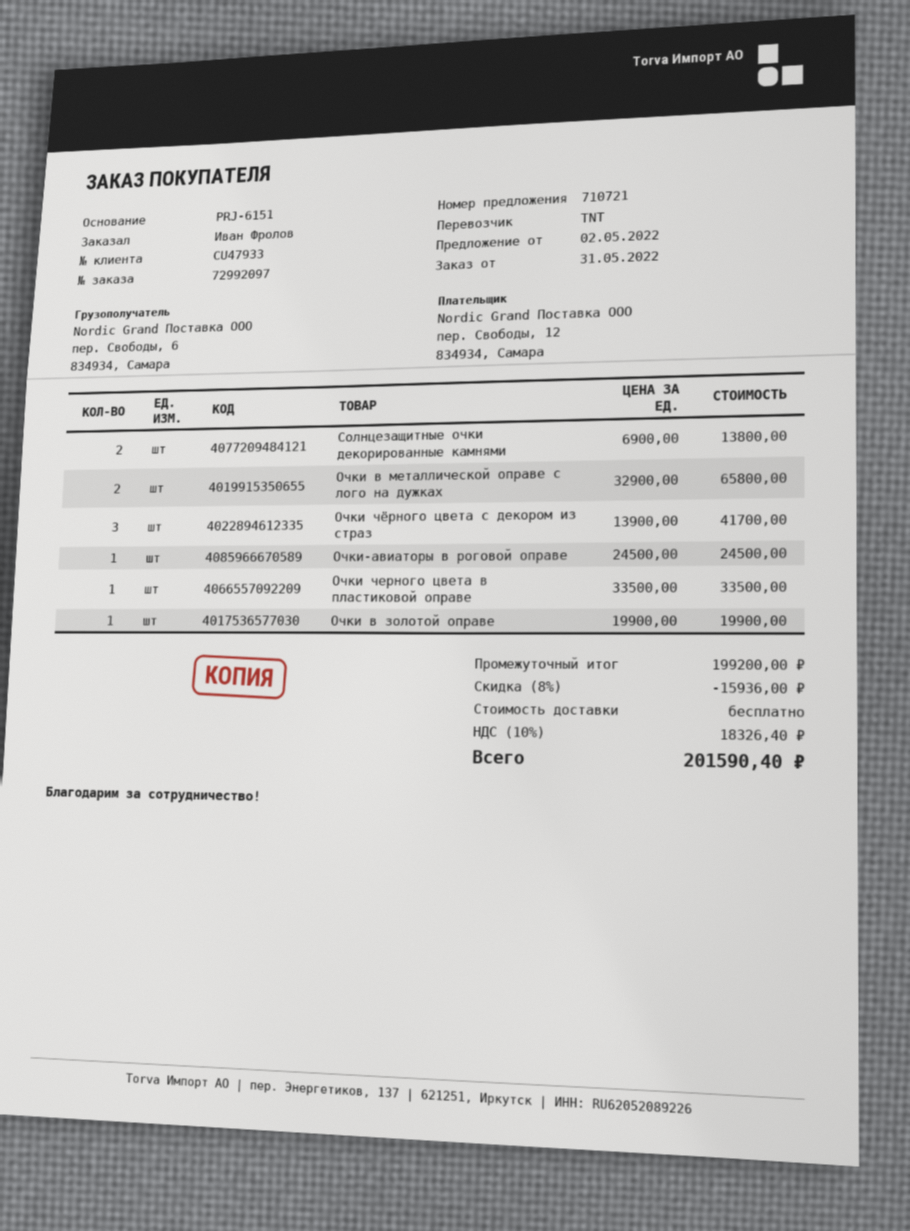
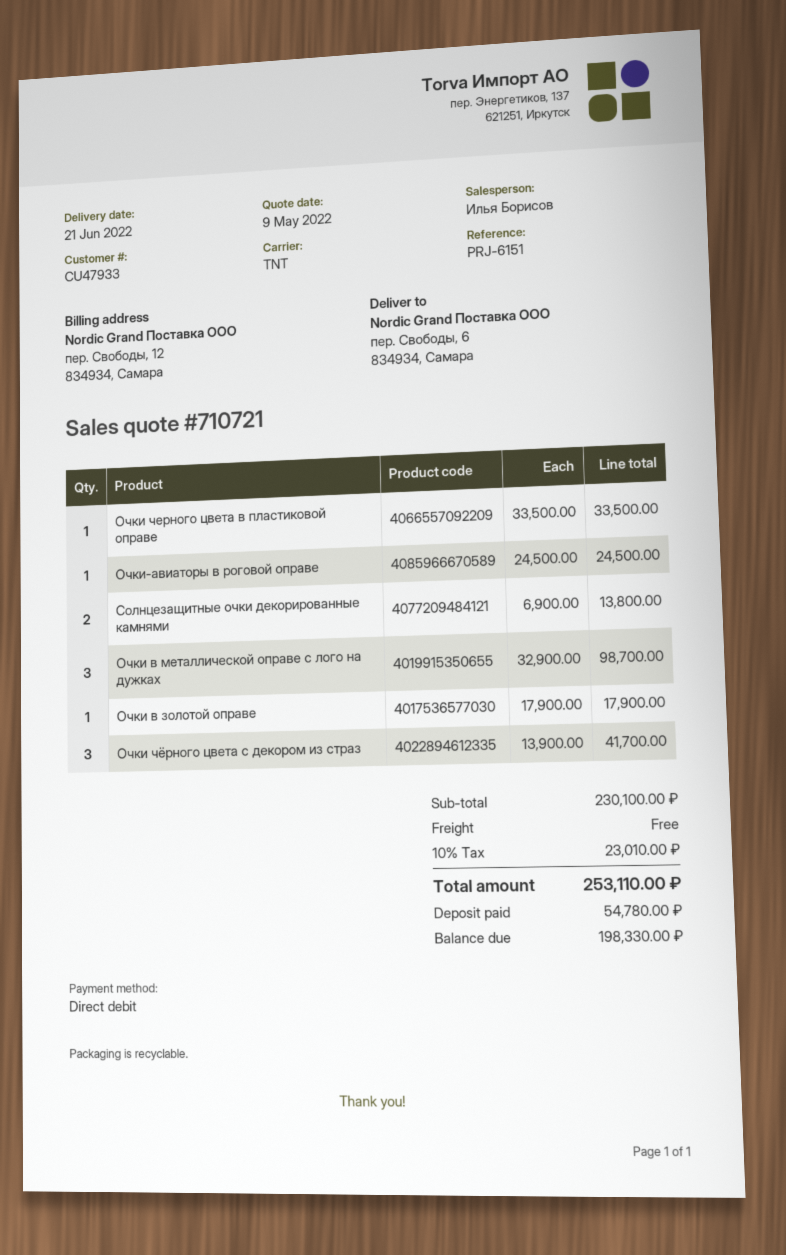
quote date: 2022-05-02 -> 2022-05-09
Очки в металлической оправе с лого на дужках: 2 x 32900.00 = 65800.00 -> 3 x 32900.00 = 98700.00
Очки в золотой оправе: 1 x 19900.00 = 19900.00 -> 1 x 17900.00 = 17900.00
subtotal: 199200.00 -> 230100.00
discount: 8% = 15936.00 -> none
tax: 10% = 18326.40 -> 10% = 23010.00
total: 201590.40 -> 253110.00

